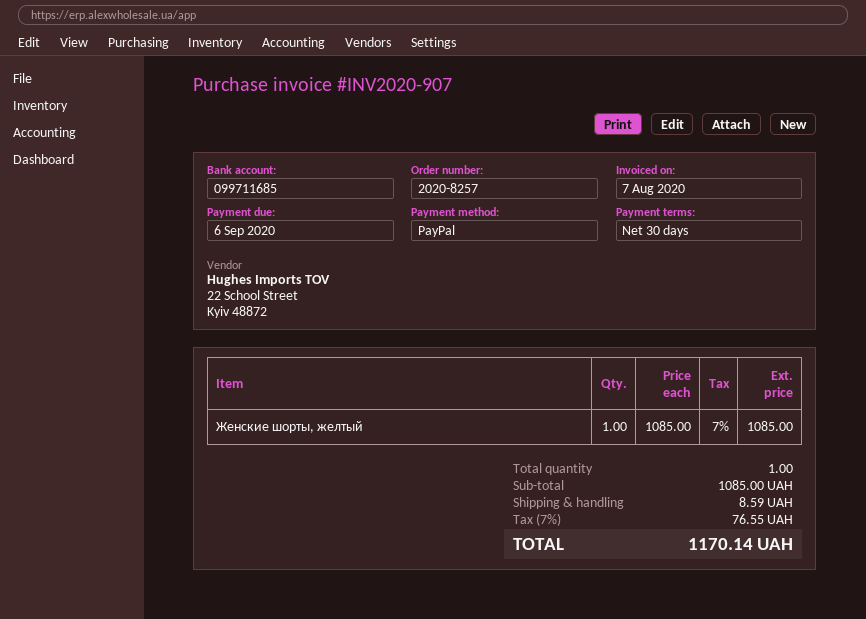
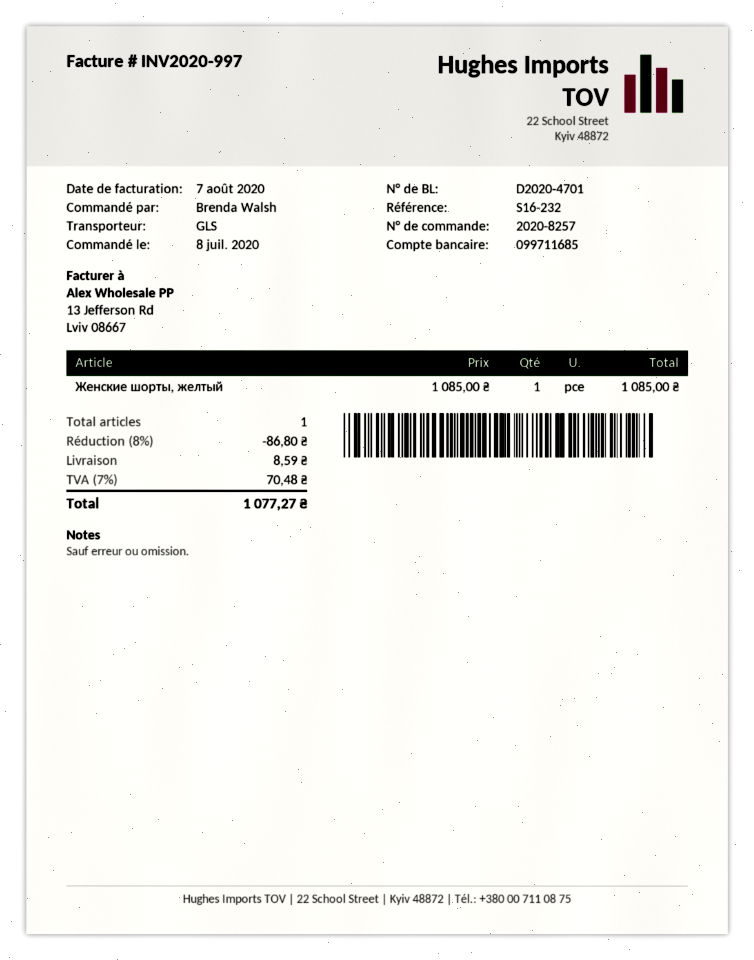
invoice number: INV2020-907 -> INV2020-997
discount: none -> 8% = 86.80
tax: 7% = 76.55 -> 7% = 70.48
total: 1170.14 -> 1077.27

